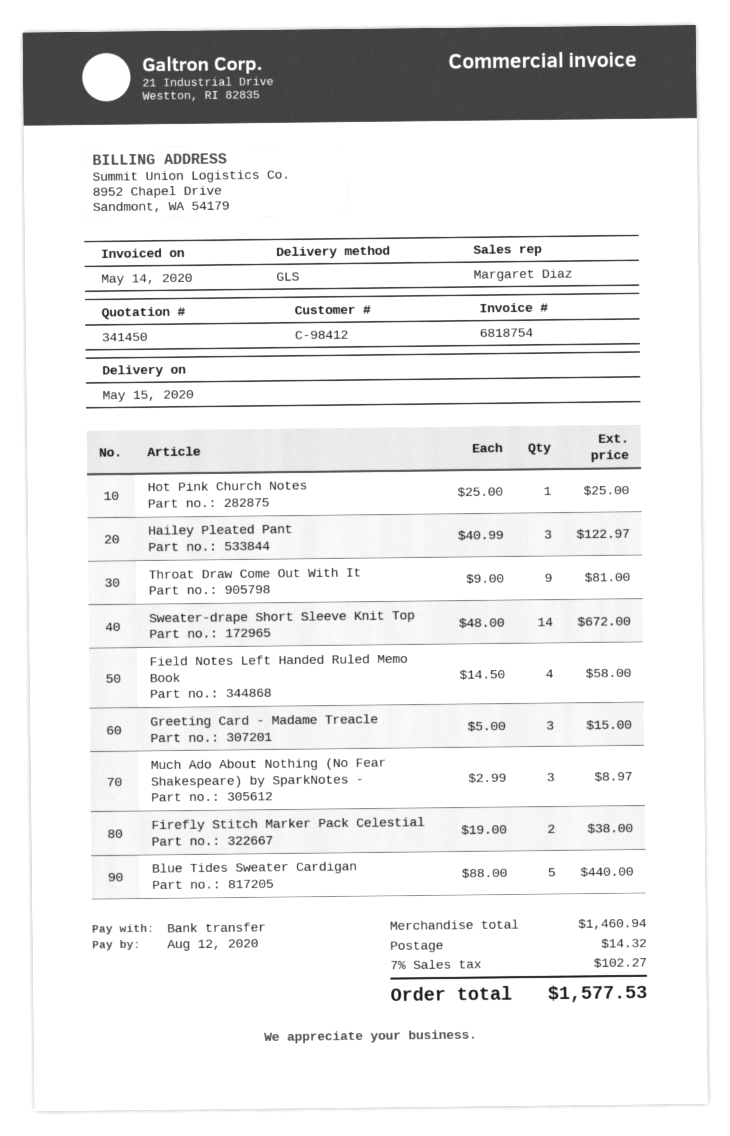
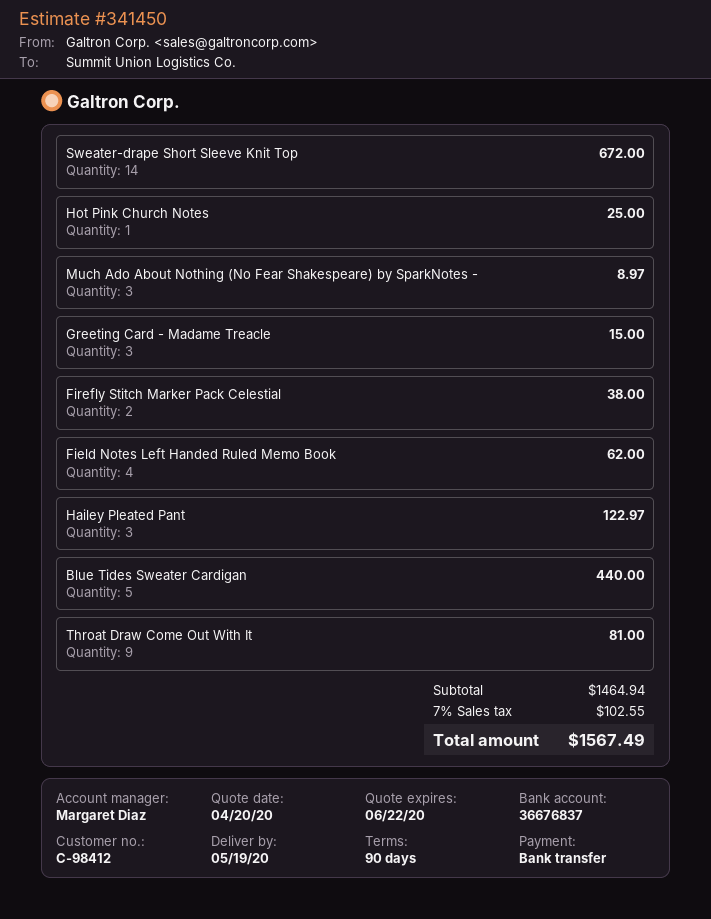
delivery date: 2020-05-15 -> 2020-05-19
Field Notes Left Handed Ruled Memo Book: 4 for 58.00 -> 4 for 62.00
subtotal: 1460.94 -> 1464.94
shipping: 14.32 -> none
tax: 7% = 102.27 -> 7% = 102.55
total: 1577.53 -> 1567.49

